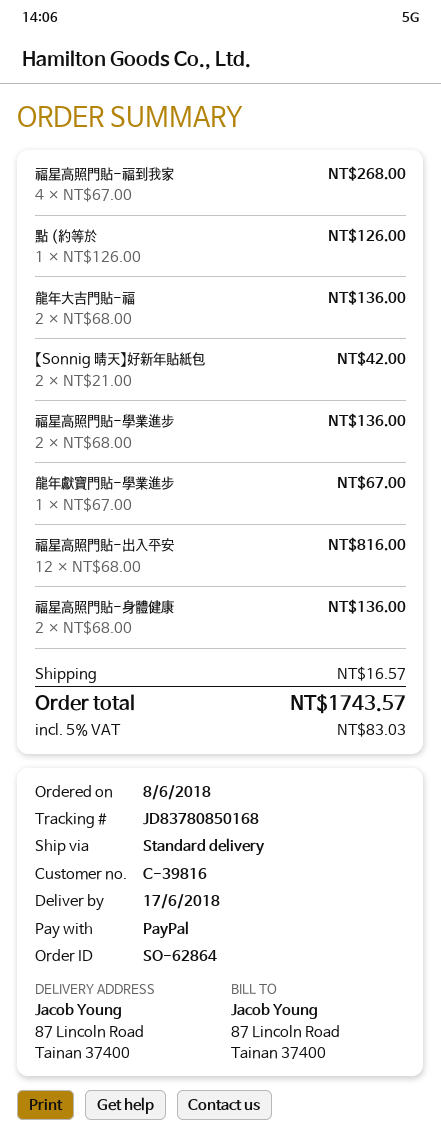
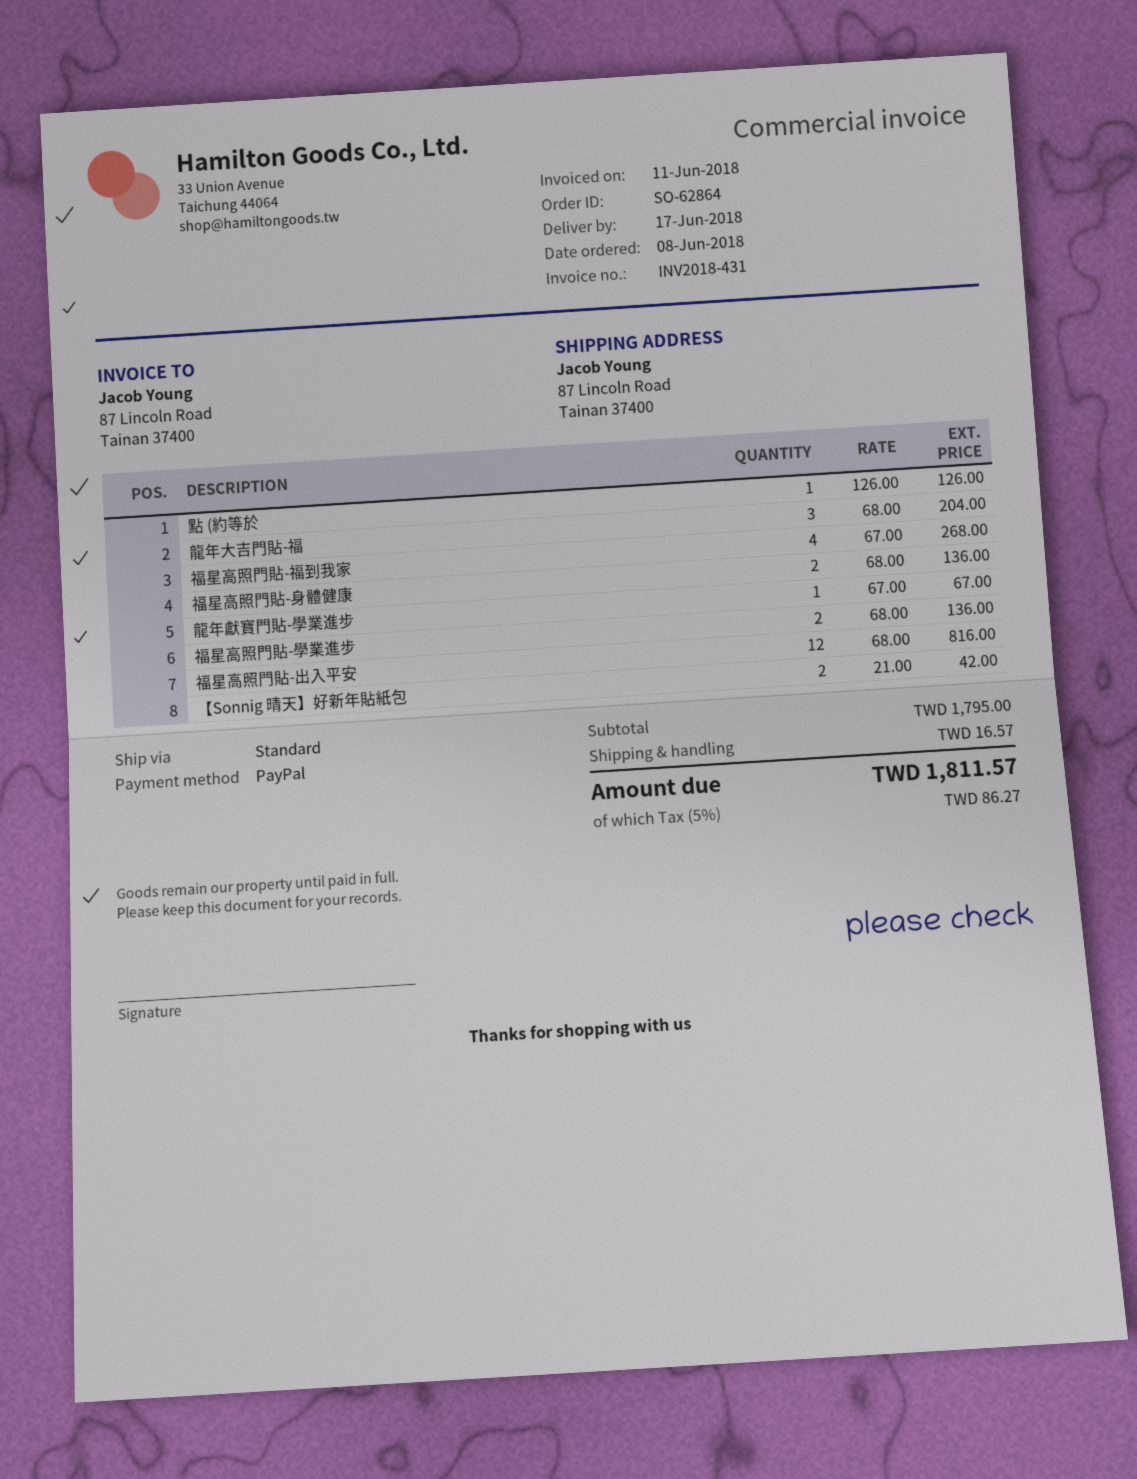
龍年大吉門貼-福: 2 x 68.00 = 136.00 -> 3 x 68.00 = 204.00
tax: 5% = 83.03 -> 5% = 86.27
total: 1743.57 -> 1811.57

